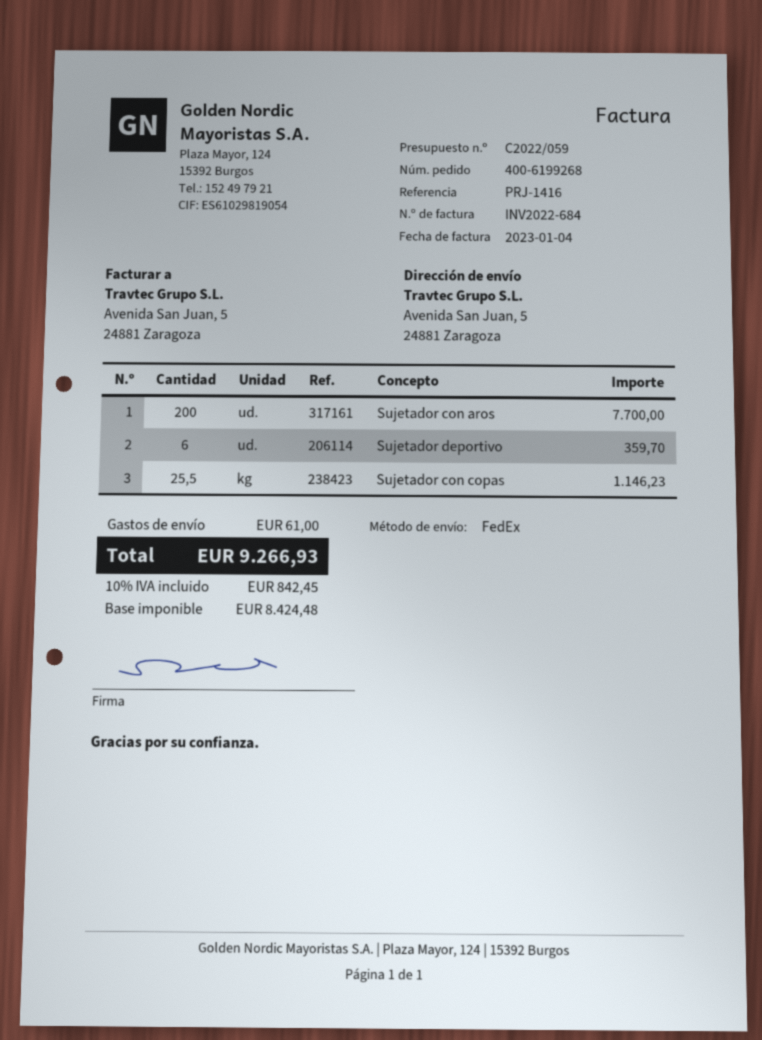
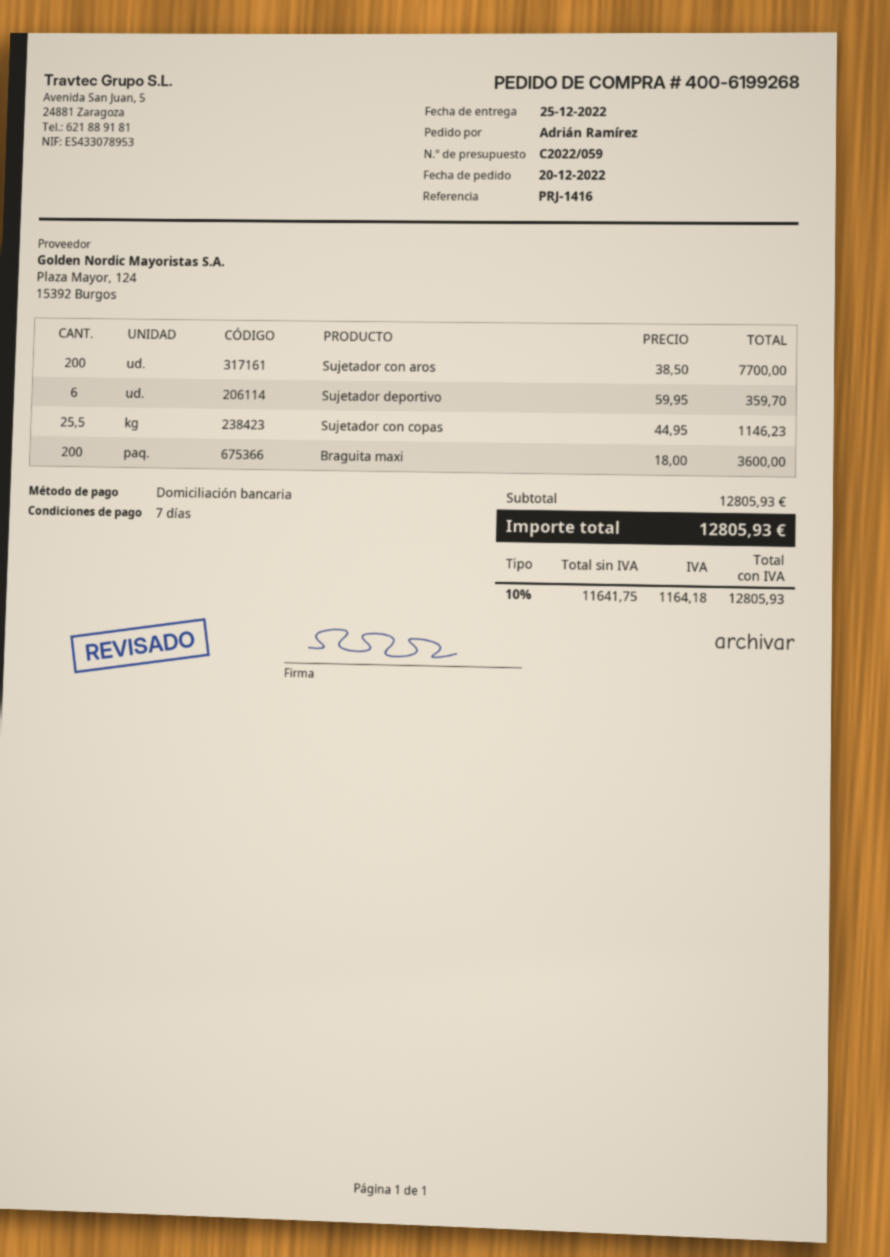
Braguita maxi: none -> 200 for 3600.00
shipping: 61.00 -> none
net: 8424.48 -> 11641.75
tax: 10% = 842.45 -> 10% = 1164.18
total: 9266.93 -> 12805.93

